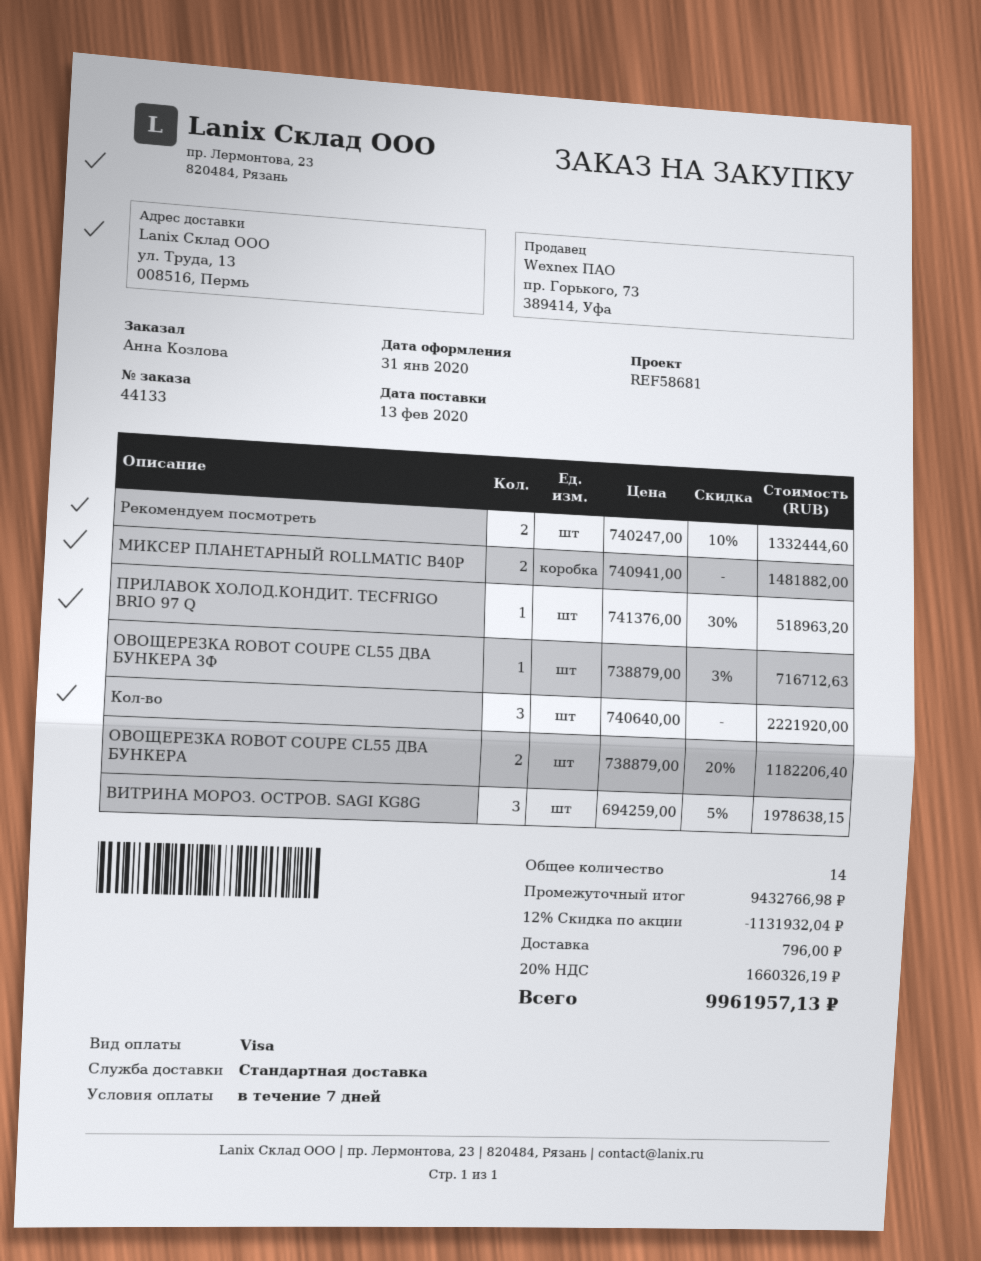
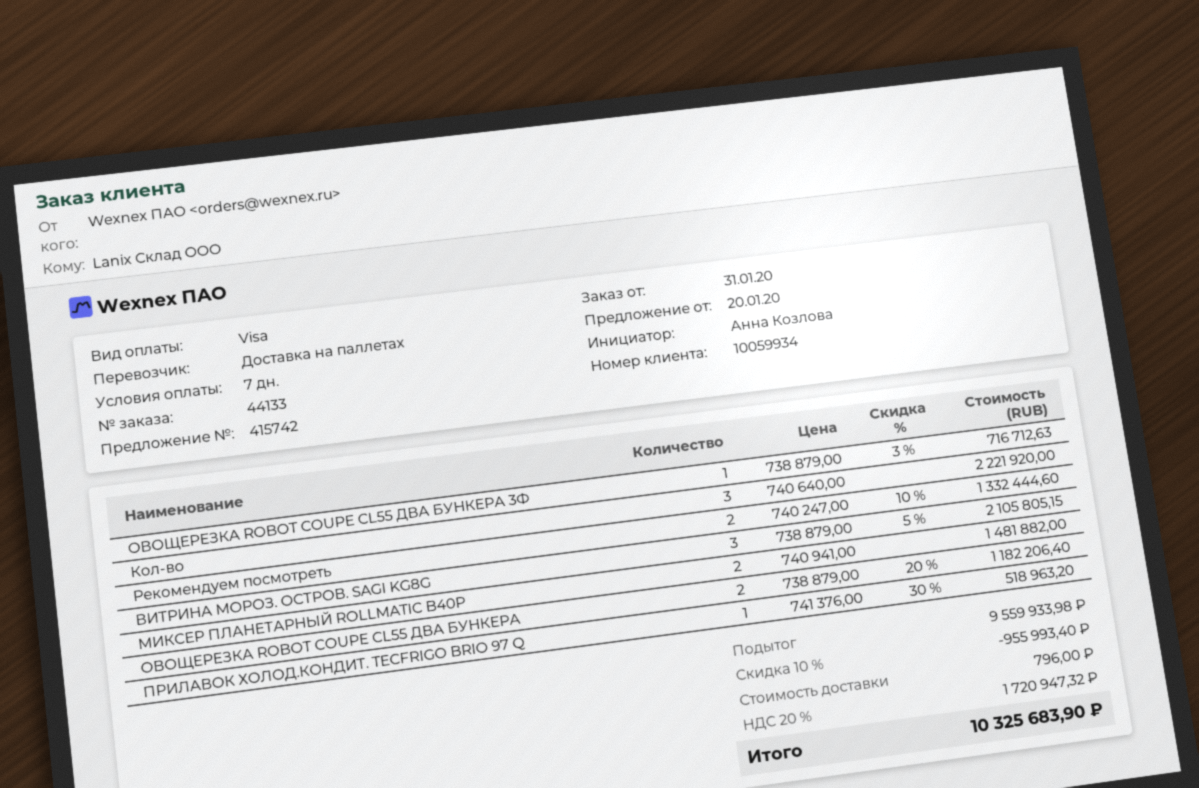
shipping method: standard -> pallet freight
ВИТРИНА МОРОЗ. ОСТРОВ. SAGI KG8G: 3 x 694259.00 - 5% = 1978638.15 -> 3 x 738879.00 - 5% = 2105805.15
subtotal: 9432766.98 -> 9559933.98
discount: 12% = 1131932.04 -> 10% = 955993.40
tax: 20% = 1660326.19 -> 20% = 1720947.32
total: 9961957.13 -> 10325683.90

